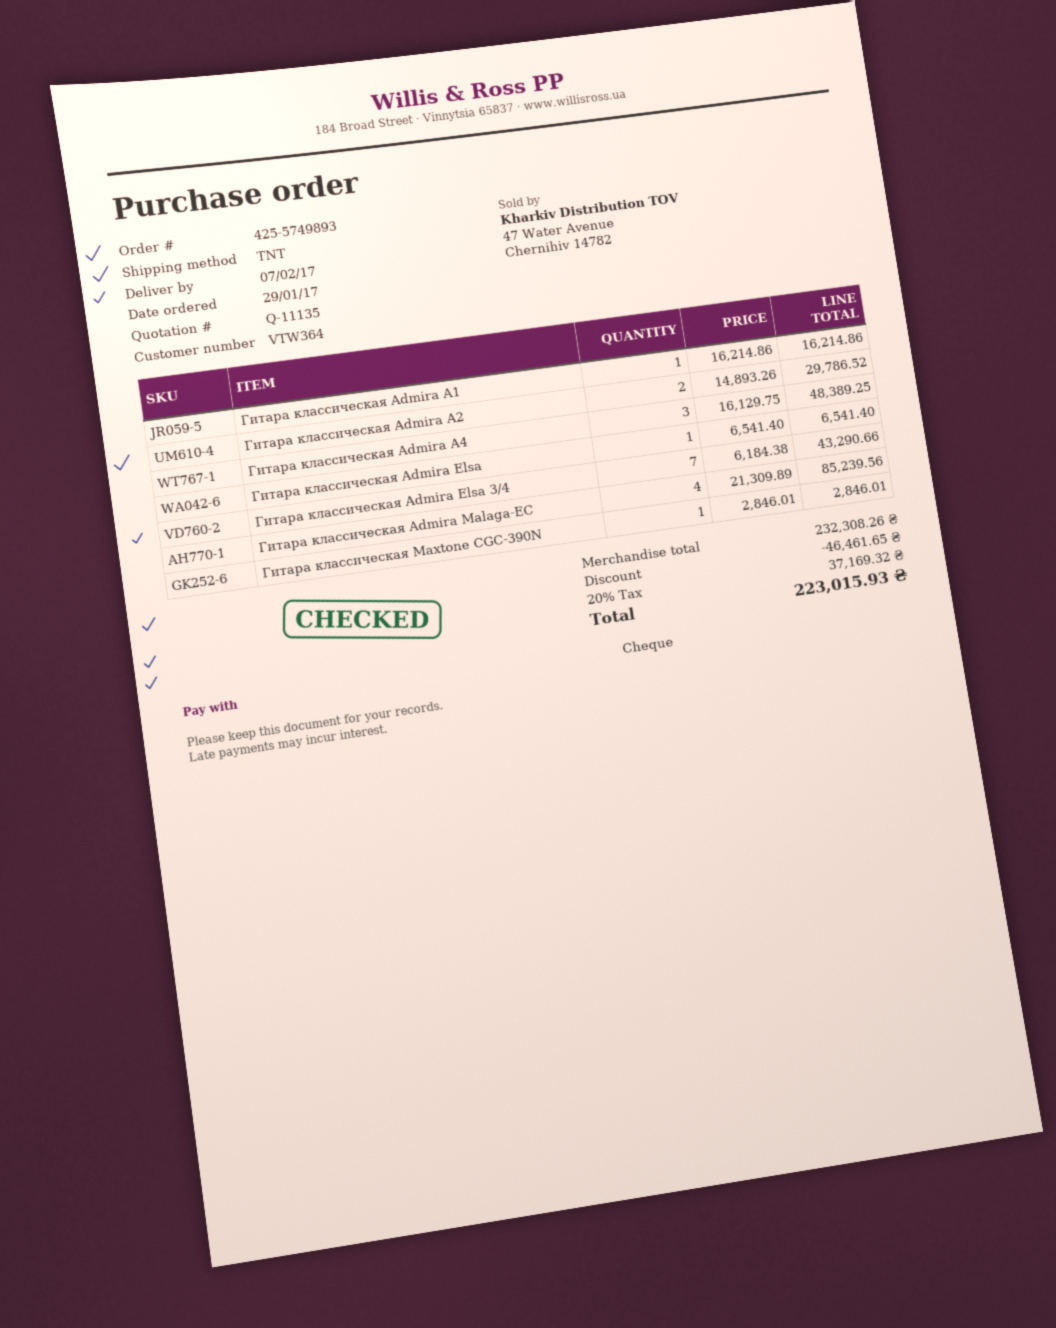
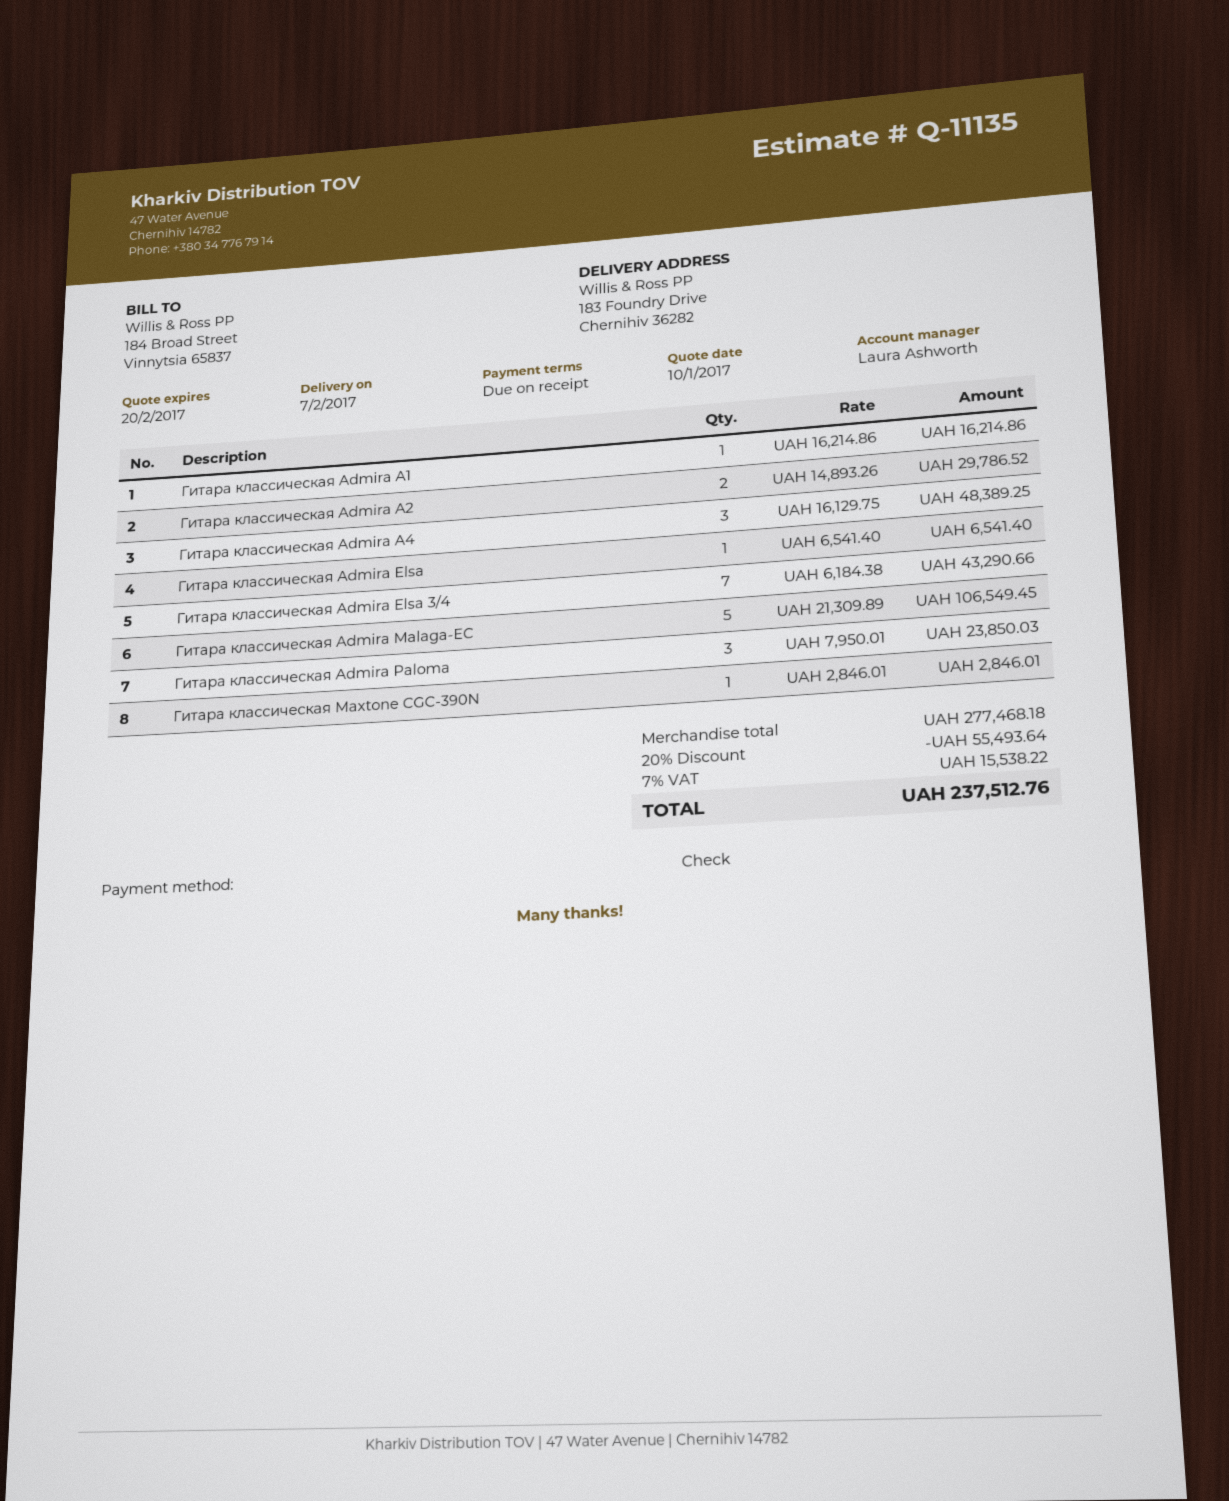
Гитара классическая Admira Malaga-EC: 4 x 21309.89 = 85239.56 -> 5 x 21309.89 = 106549.45
Гитара классическая Admira Paloma: none -> 3 x 7950.01 = 23850.03
subtotal: 232308.26 -> 277468.18
discount: 46461.65 -> 55493.64
tax: 20% = 37169.32 -> 7% = 15538.22
total: 223015.93 -> 237512.76

